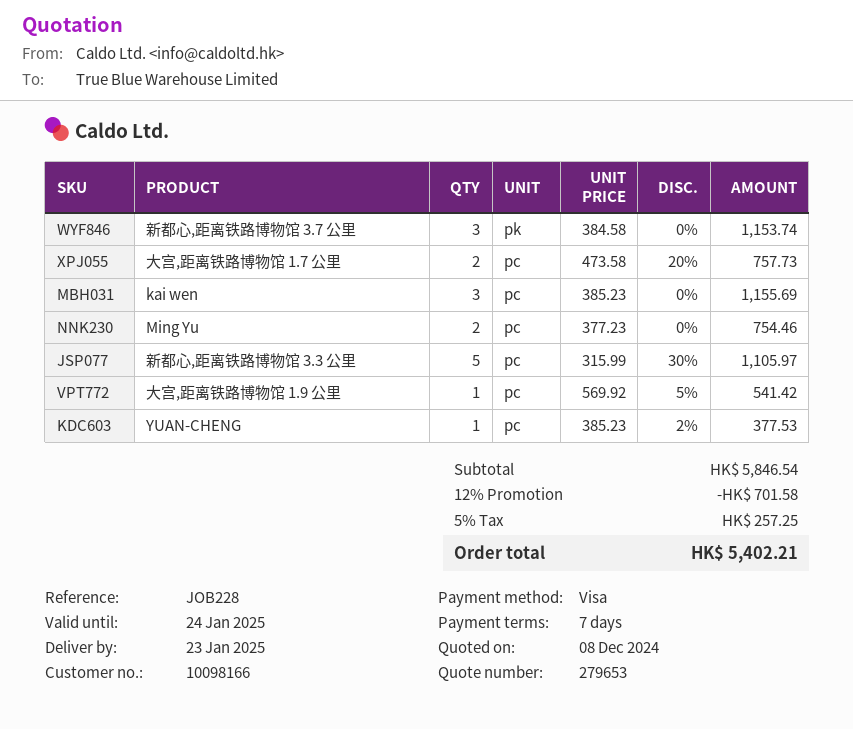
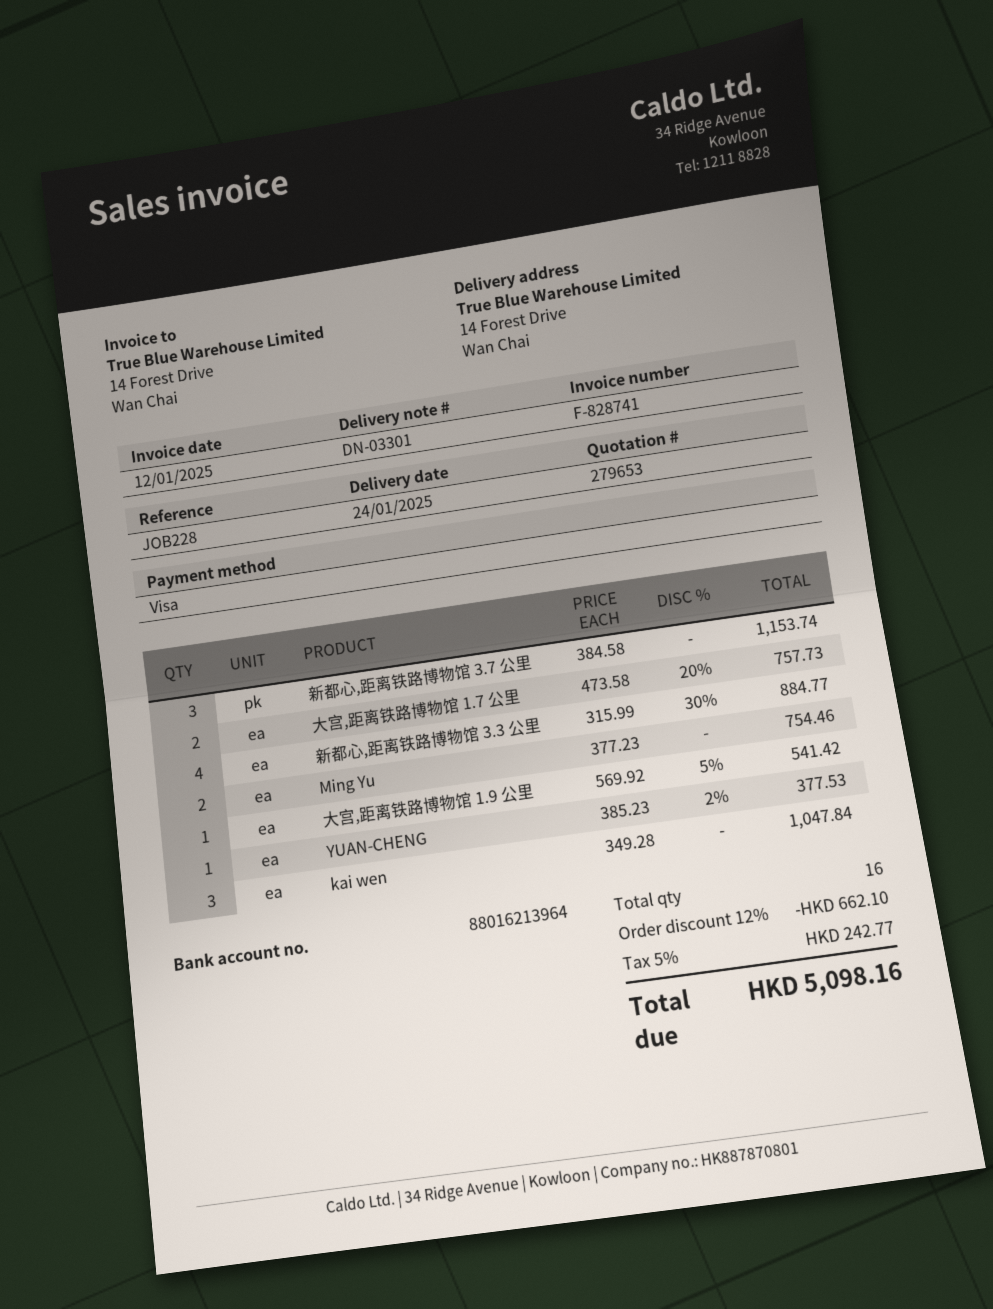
delivery date: 2025-01-23 -> 2025-01-24
kai wen: 3 x 385.23 = 1155.69 -> 3 x 349.28 = 1047.84
新都心,距离铁路博物馆 3.3 公里: 5 x 315.99 - 30% = 1105.97 -> 4 x 315.99 - 30% = 884.77
discount: 12% = 701.58 -> 12% = 662.10
tax: 5% = 257.25 -> 5% = 242.77
total: 5402.21 -> 5098.16

